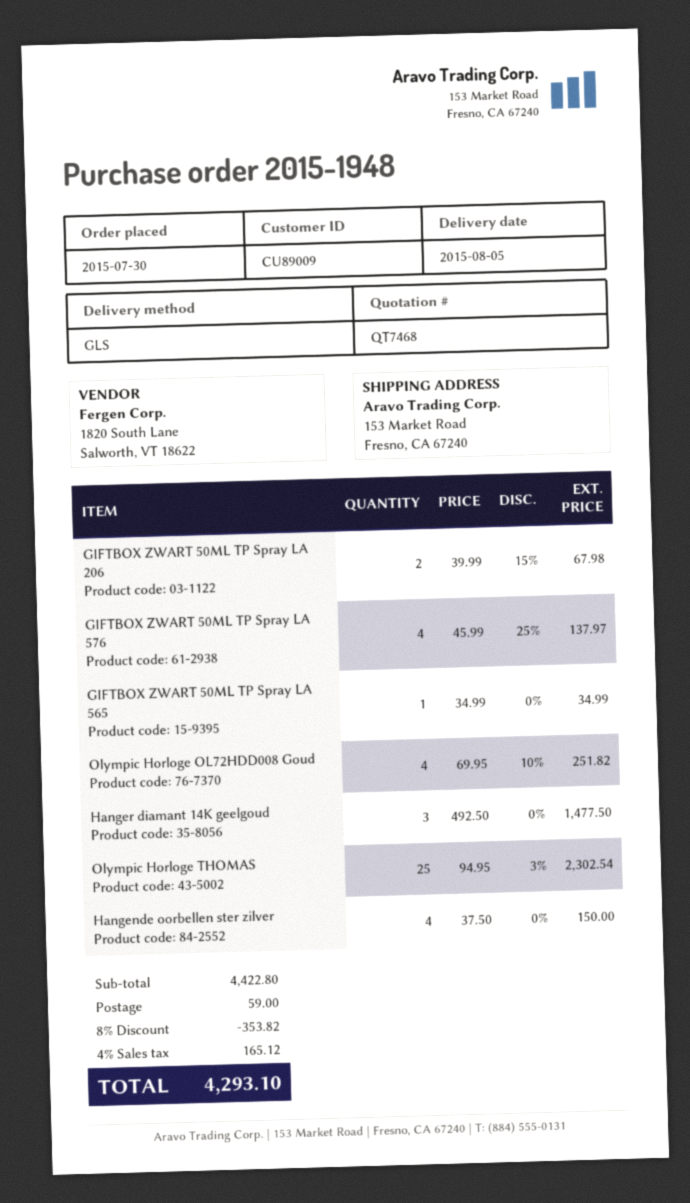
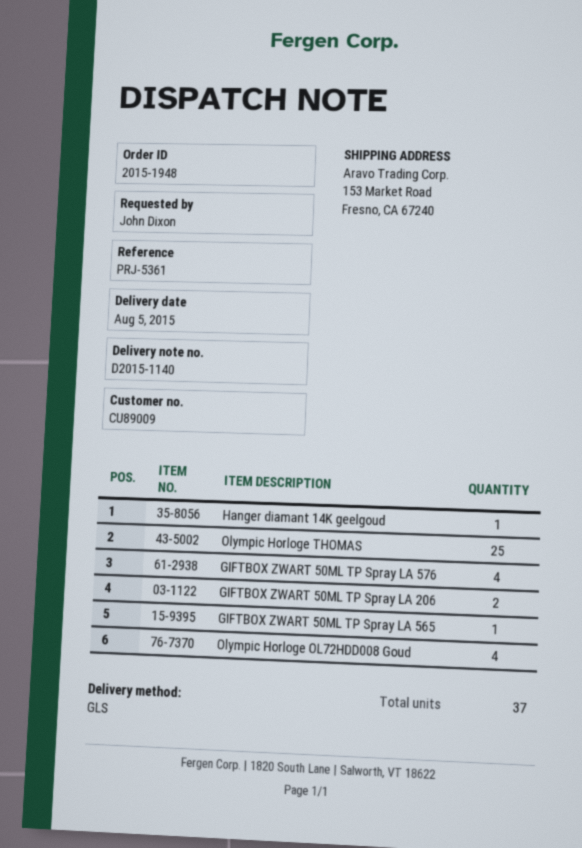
Hanger diamant 14K geelgoud: 3 -> 1
Hangende oorbellen ster zilver: 4 -> none

